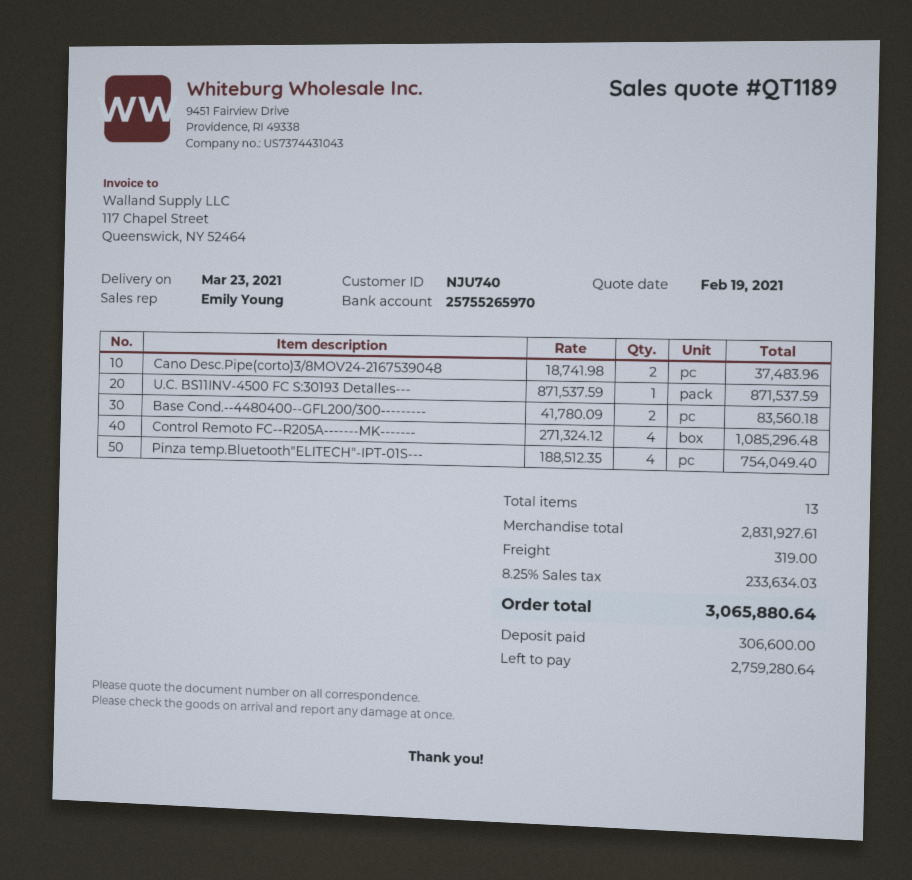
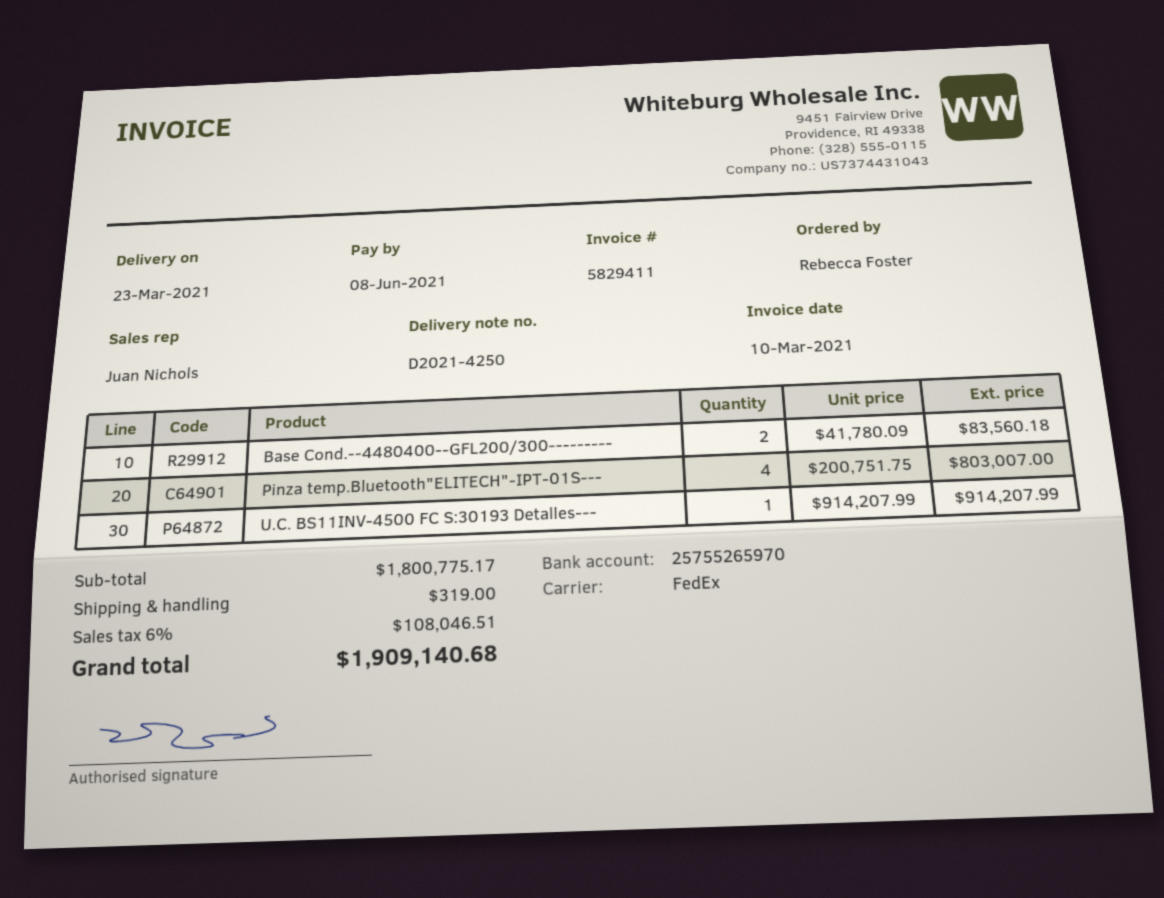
sales rep: Emily Young -> Juan Nichols
Cano Desc.Pipe(corto)3/8MOV24-2167539048: 2 x 18741.98 = 37483.96 -> none
U.C. BS11INV-4500 FC S:30193 Detalles---: 1 x 871537.59 = 871537.59 -> 1 x 914207.99 = 914207.99
Control Remoto FC--R205A-------MK-------: 4 x 271324.12 = 1085296.48 -> none
Pinza temp.Bluetooth"ELITECH"-IPT-01S---: 4 x 188512.35 = 754049.40 -> 4 x 200751.75 = 803007.00
subtotal: 2831927.61 -> 1800775.17
tax: 8.25% = 233634.03 -> 6% = 108046.51
total: 3065880.64 -> 1909140.68

